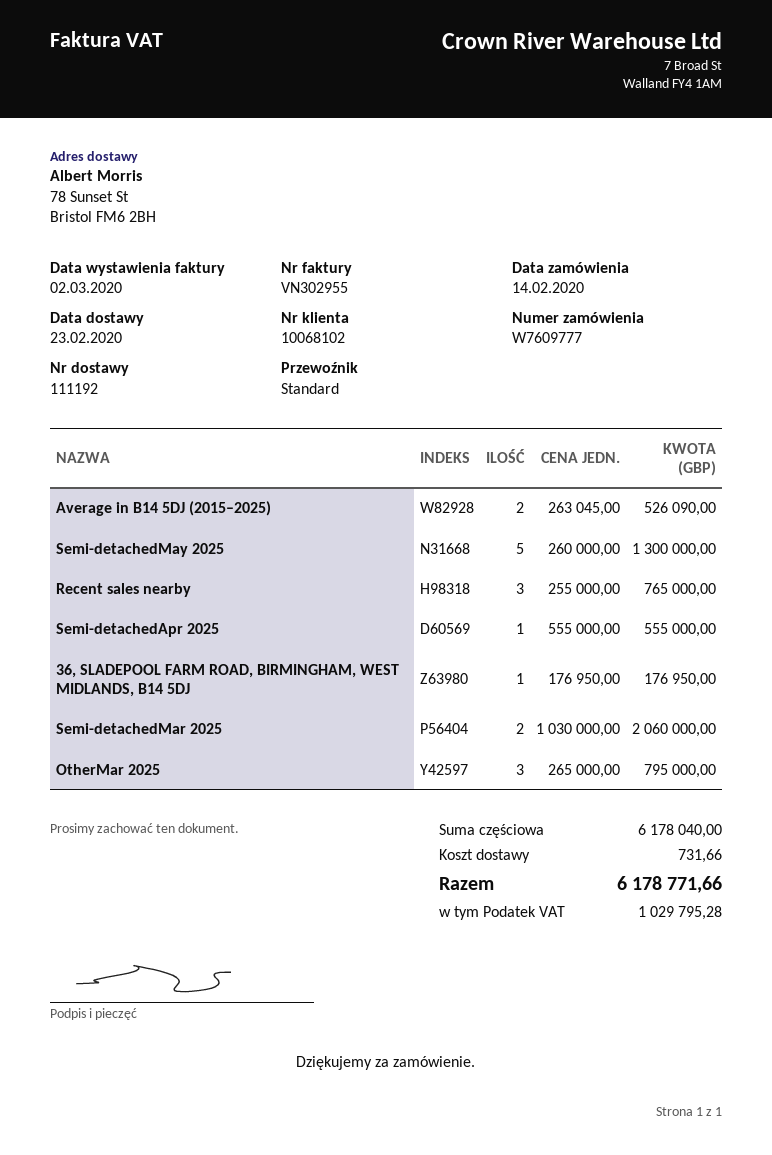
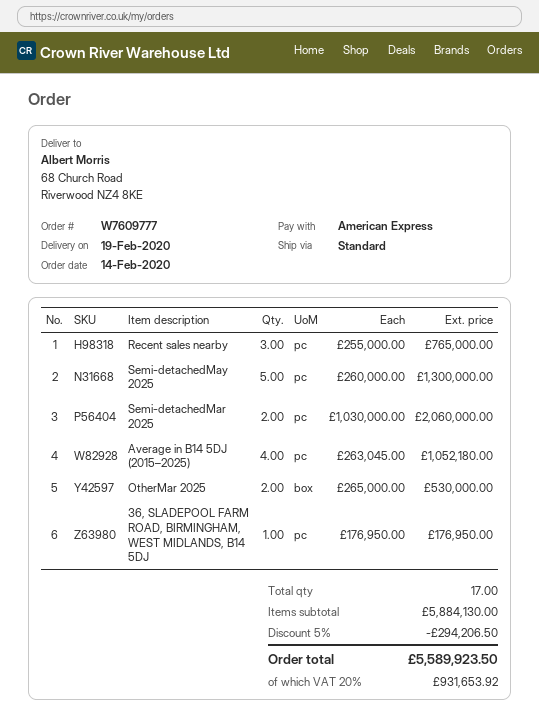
delivery date: 2020-02-23 -> 2020-02-19
ship to: 78 Sunset St, Bristol FM6 2BH -> 68 Church Road, Riverwood NZ4 8KE
Average in B14 5DJ (2015–2025): 2 x 263045.00 = 526090.00 -> 4 x 263045.00 = 1052180.00
Semi-detachedApr 2025: 1 x 555000.00 = 555000.00 -> none
OtherMar 2025: 3 x 265000.00 = 795000.00 -> 2 x 265000.00 = 530000.00
subtotal: 6178040.00 -> 5884130.00
discount: none -> 5% = 294206.50
shipping: 731.66 -> none
tax: 1029795.28 -> 931653.92
total: 6178771.66 -> 5589923.50

